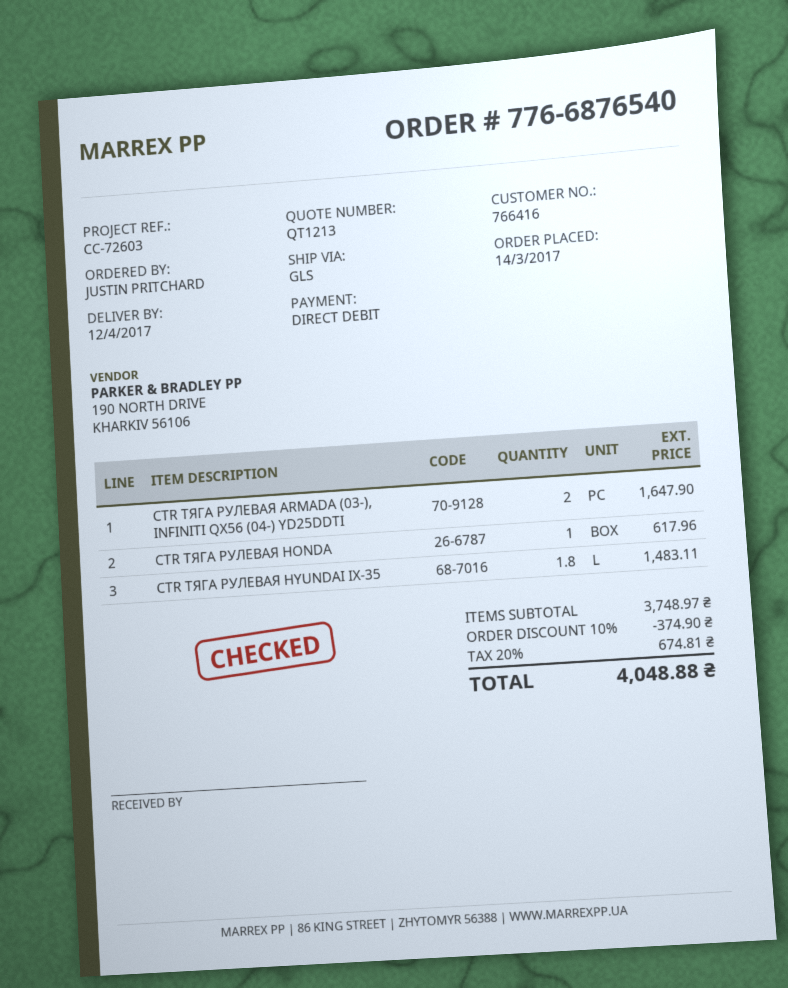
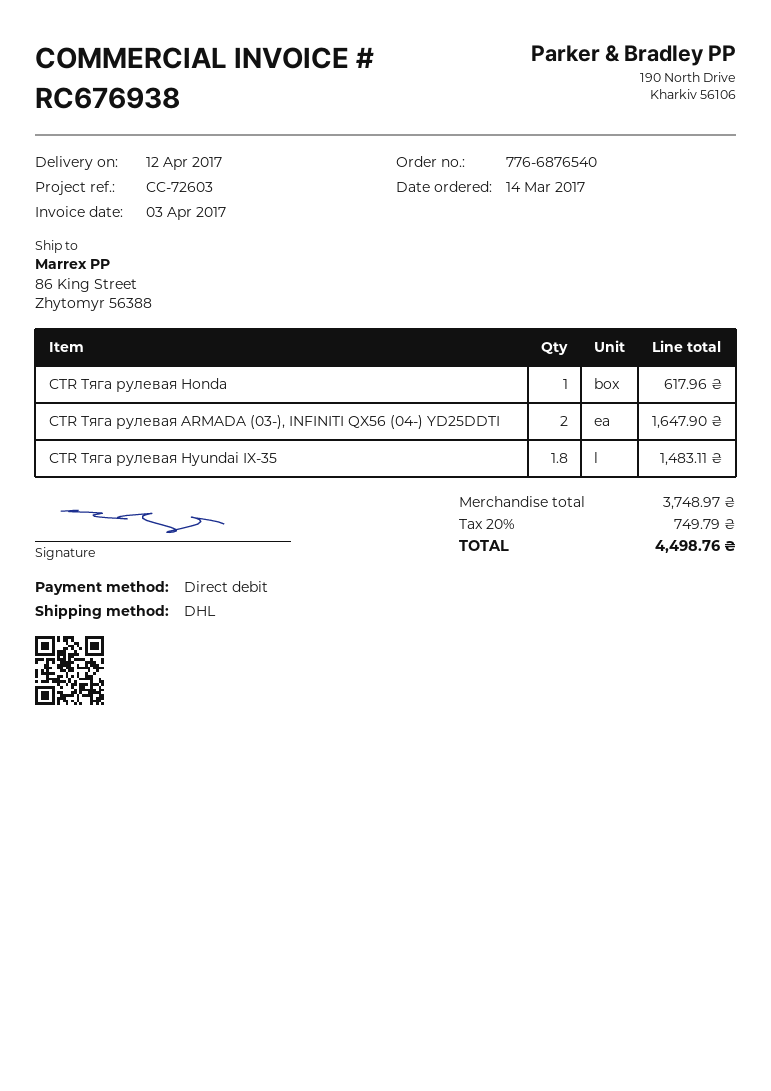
shipping method: GLS -> DHL
discount: 10% = 374.90 -> none
tax: 20% = 674.81 -> 20% = 749.79
total: 4048.88 -> 4498.76

